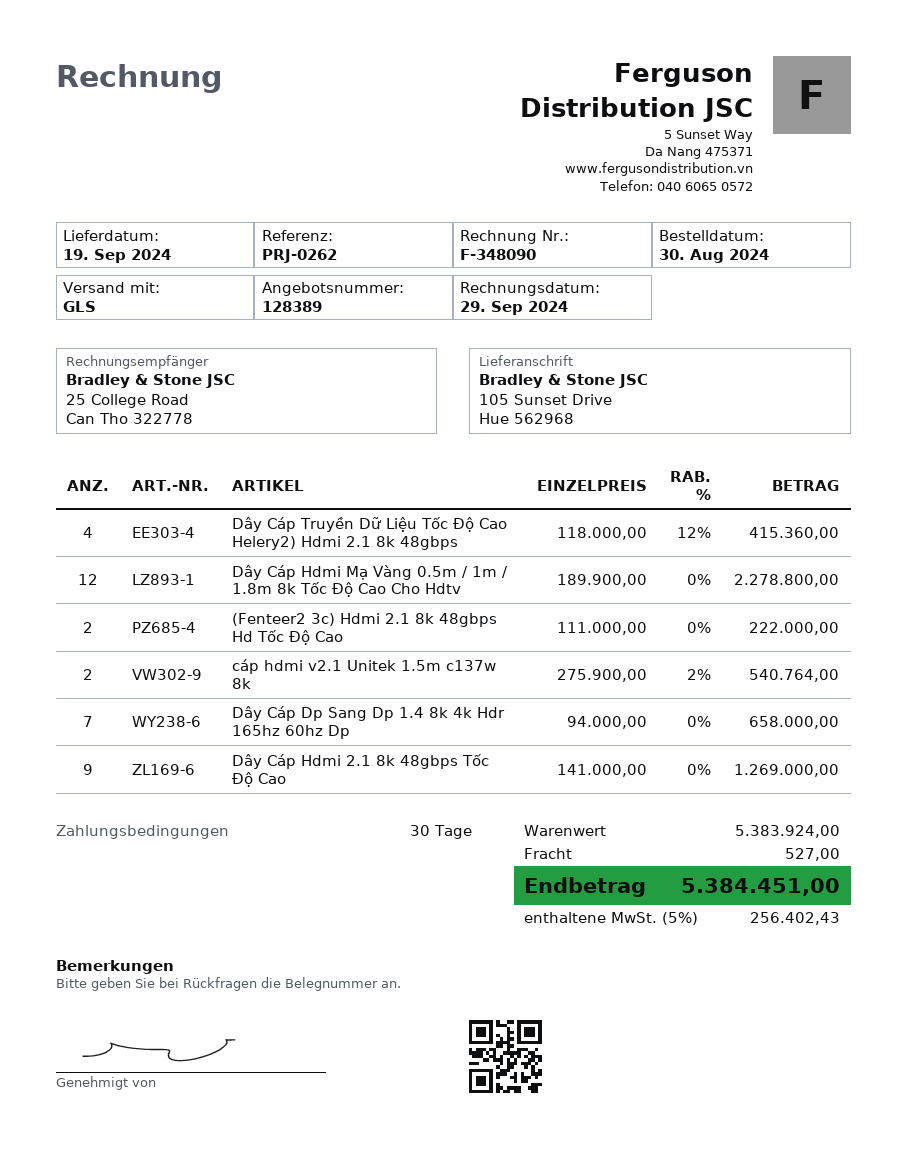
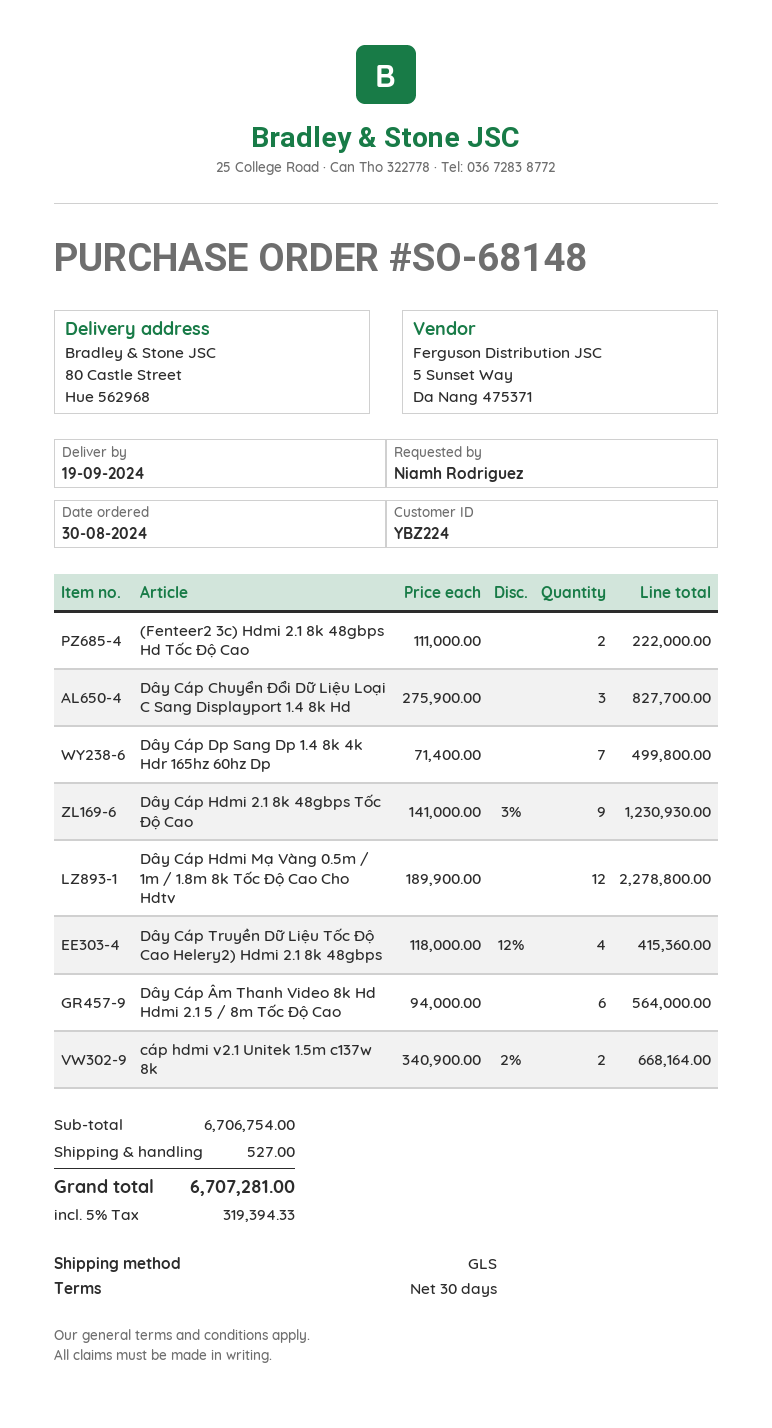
ship to: 105 Sunset Drive, Hue 562968 -> 80 Castle Street, Hue 562968
cáp hdmi v2.1 Unitek 1.5m c137w 8k: 2 x 275900.00 - 2% = 540764.00 -> 2 x 340900.00 - 2% = 668164.00
Dây Cáp Dp Sang Dp 1.4 8k 4k Hdr 165hz 60hz Dp: 7 x 94000.00 = 658000.00 -> 7 x 71400.00 = 499800.00
Dây Cáp Hdmi 2.1 8k 48gbps Tốc Độ Cao: 9 x 141000.00 = 1269000.00 -> 9 x 141000.00 - 3% = 1230930.00
Dây Cáp Chuyển Đổi Dữ Liệu Loại C Sang Displayport 1.4 8k Hd: none -> 3 x 275900.00 = 827700.00
Dây Cáp Âm Thanh Video 8k Hd Hdmi 2.1 5 / 8m Tốc Độ Cao: none -> 6 x 94000.00 = 564000.00
subtotal: 5383924.00 -> 6706754.00
tax: 5% = 256402.43 -> 5% = 319394.33
total: 5384451.00 -> 6707281.00

